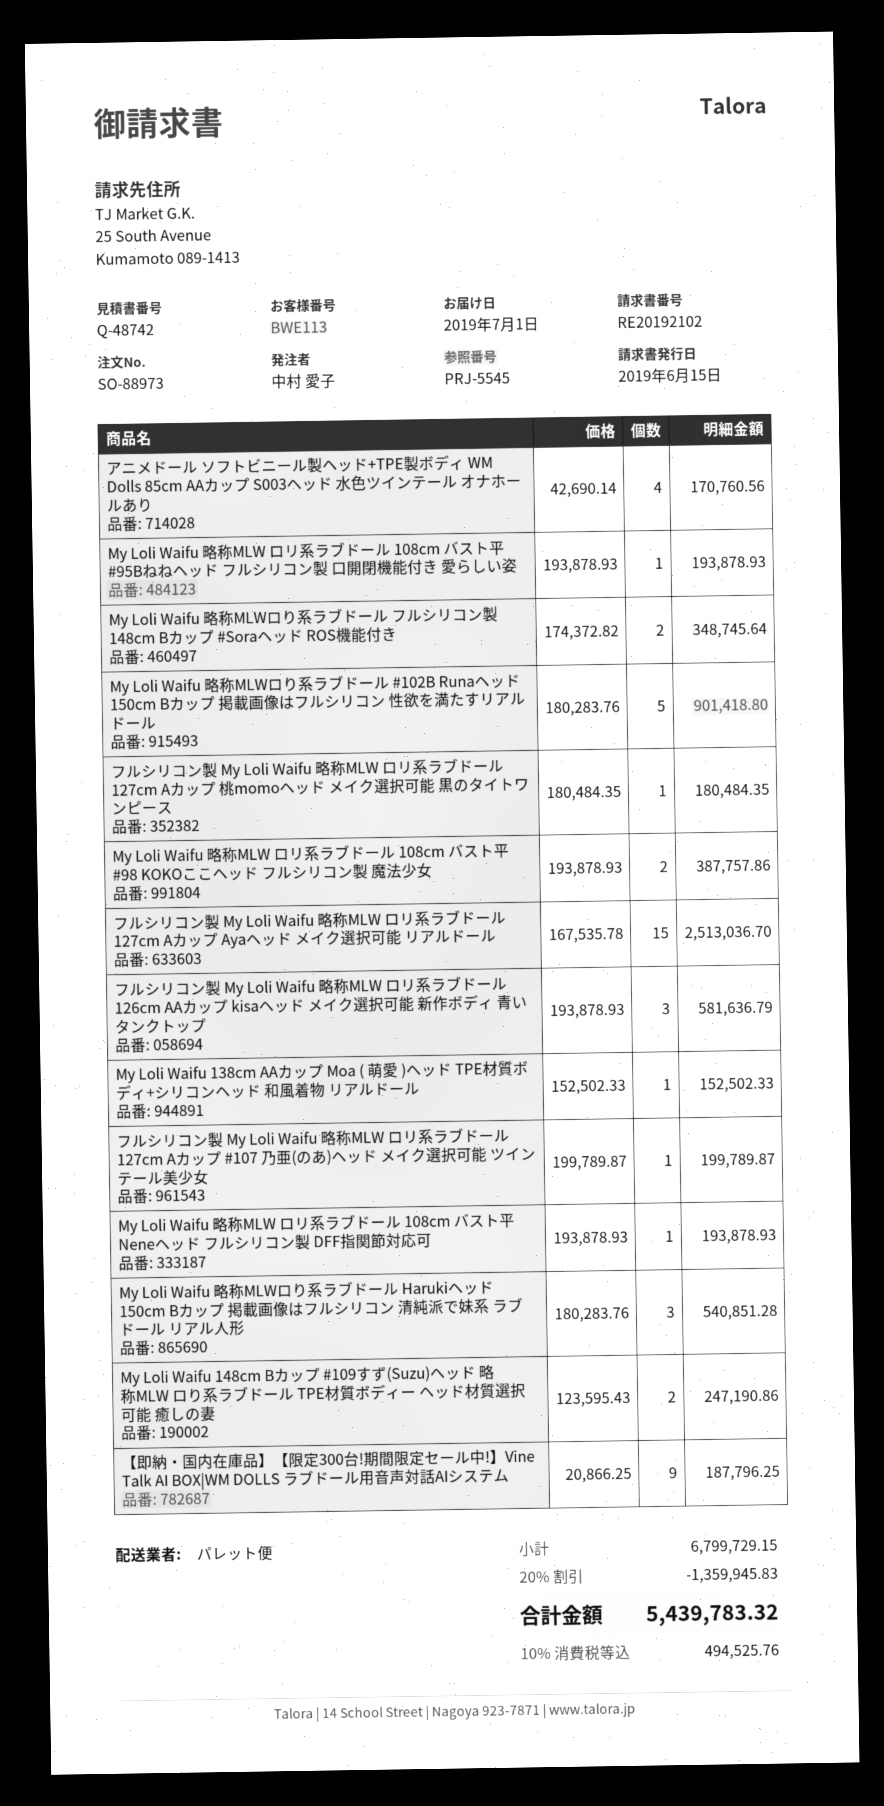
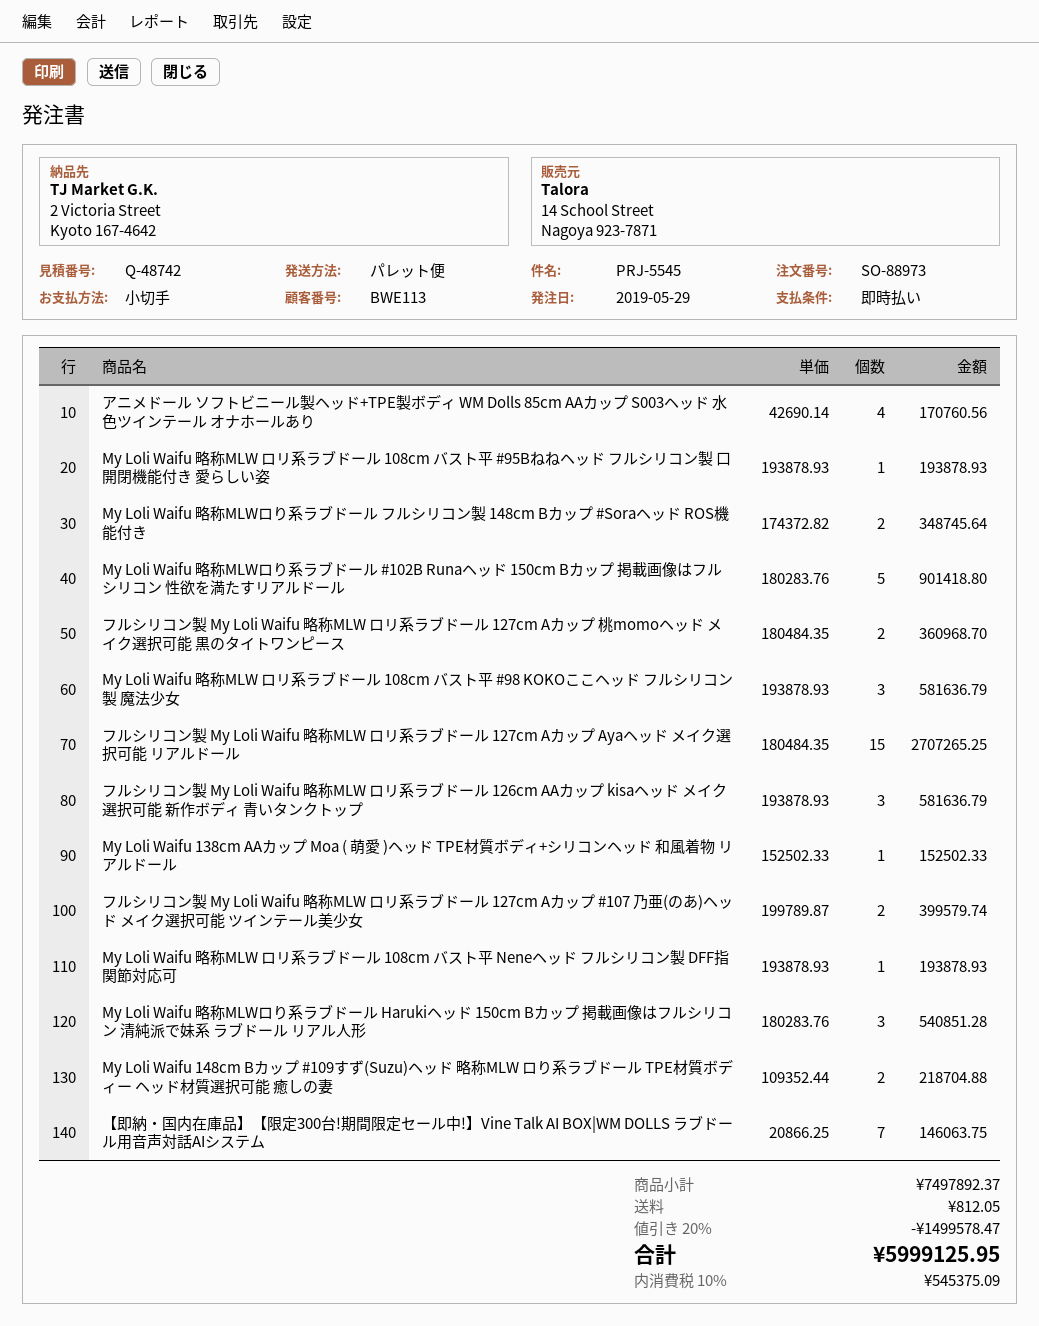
フルシリコン製 My Loli Waifu 略称MLW ロリ系ラブドール 127cm Aカップ 桃momoヘッド メイク選択可能 黒のタイトワンピース: 1 x 180484.35 = 180484.35 -> 2 x 180484.35 = 360968.70
My Loli Waifu 略称MLW ロリ系ラブドール 108cm バスト平 #98 KOKOここヘッド フルシリコン製 魔法少女: 2 x 193878.93 = 387757.86 -> 3 x 193878.93 = 581636.79
フルシリコン製 My Loli Waifu 略称MLW ロリ系ラブドール 127cm Aカップ Ayaヘッド メイク選択可能 リアルドール: 15 x 167535.78 = 2513036.70 -> 15 x 180484.35 = 2707265.25
フルシリコン製 My Loli Waifu 略称MLW ロリ系ラブドール 127cm Aカップ #107 乃亜(のあ)ヘッド メイク選択可能 ツインテール美少女: 1 x 199789.87 = 199789.87 -> 2 x 199789.87 = 399579.74
My Loli Waifu 148cm Bカップ #109すず(Suzu)ヘッド 略称MLW ロり系ラブドール TPE材質ボディー ヘッド材質選択可能 癒しの妻: 2 x 123595.43 = 247190.86 -> 2 x 109352.44 = 218704.88
【即納・国内在庫品】【限定300台!期間限定セール中!】Vine Talk AI BOX|WM DOLLS ラブドール用音声対話AIシステム: 9 x 20866.25 = 187796.25 -> 7 x 20866.25 = 146063.75
subtotal: 6799729.15 -> 7497892.37
discount: 20% = 1359945.83 -> 20% = 1499578.47
shipping: none -> 812.05
tax: 10% = 494525.76 -> 10% = 545375.09
total: 5439783.32 -> 5999125.95

